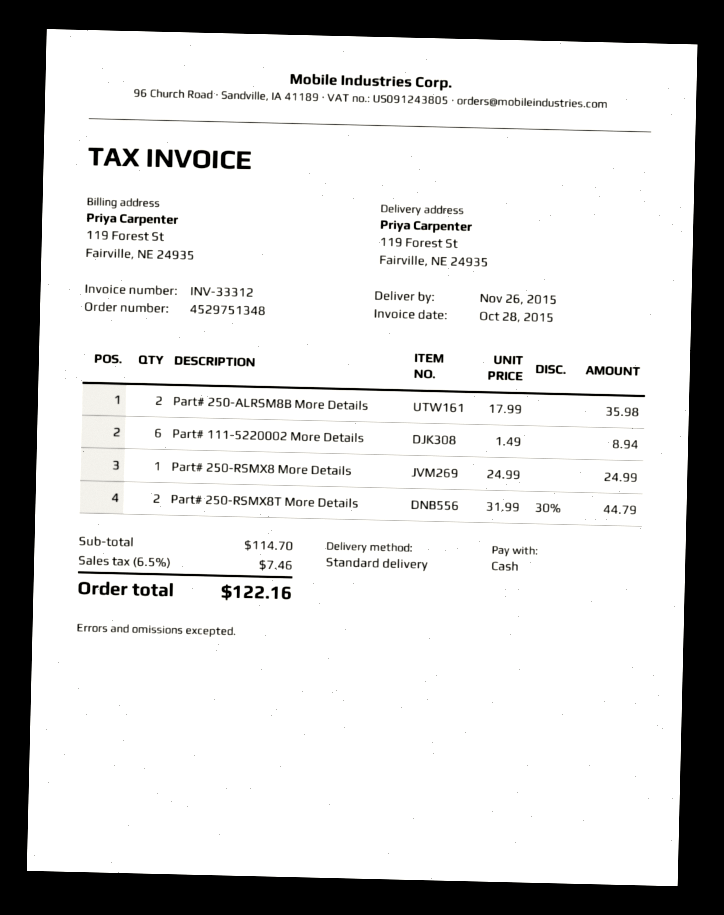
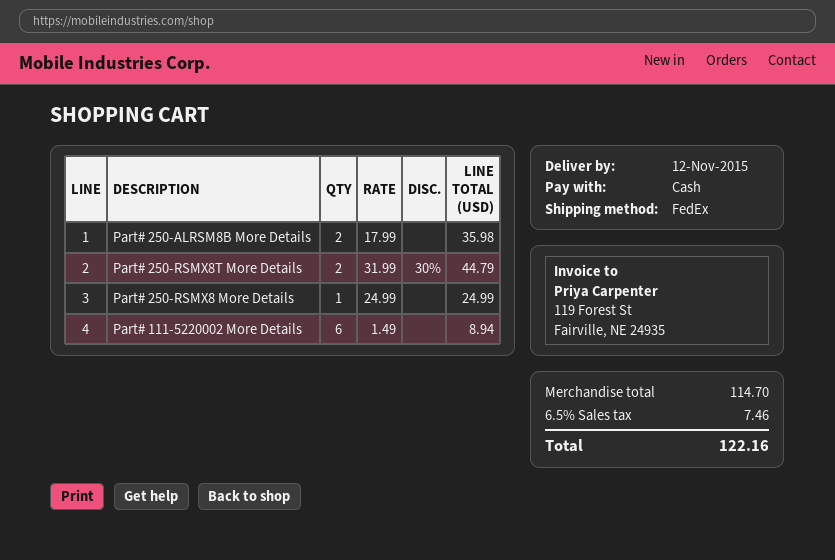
delivery date: 2015-11-26 -> 2015-11-12
shipping method: standard -> FedEx

